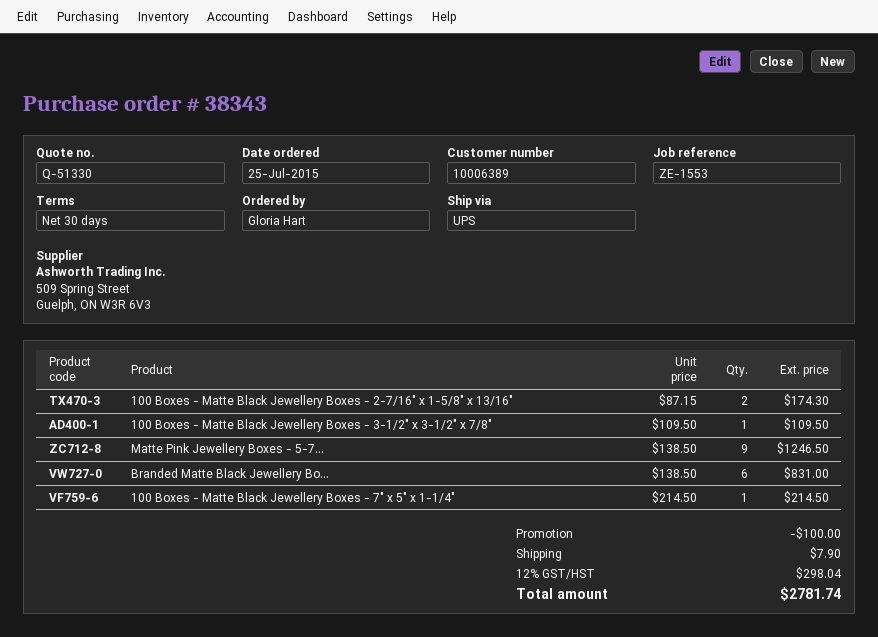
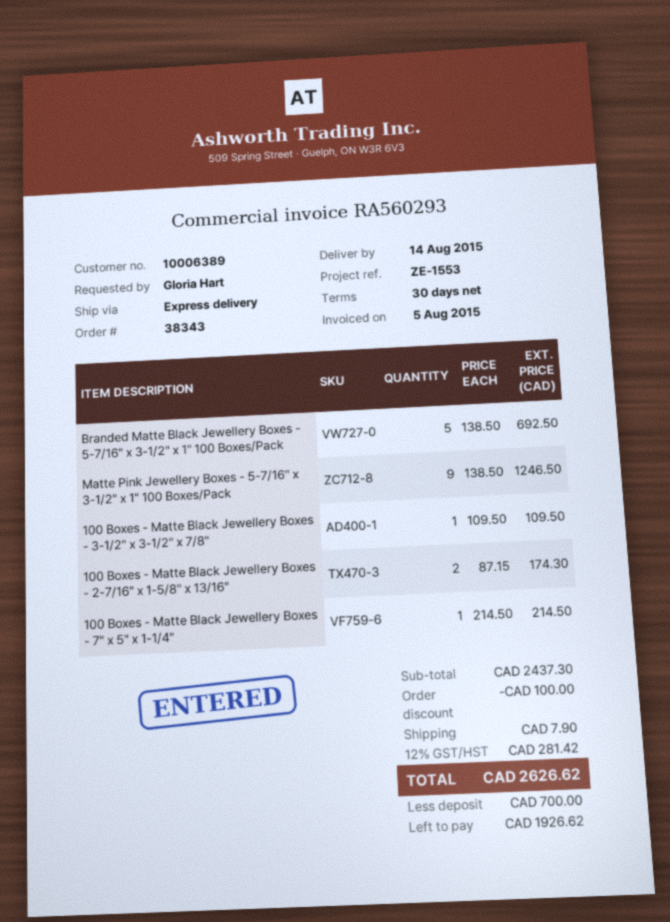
shipping method: UPS -> express
Branded Matte Black Jewellery Bo...: 6 x 138.50 = 831.00 -> 5 x 138.50 = 692.50
tax: 12% = 298.04 -> 12% = 281.42
total: 2781.74 -> 2626.62

